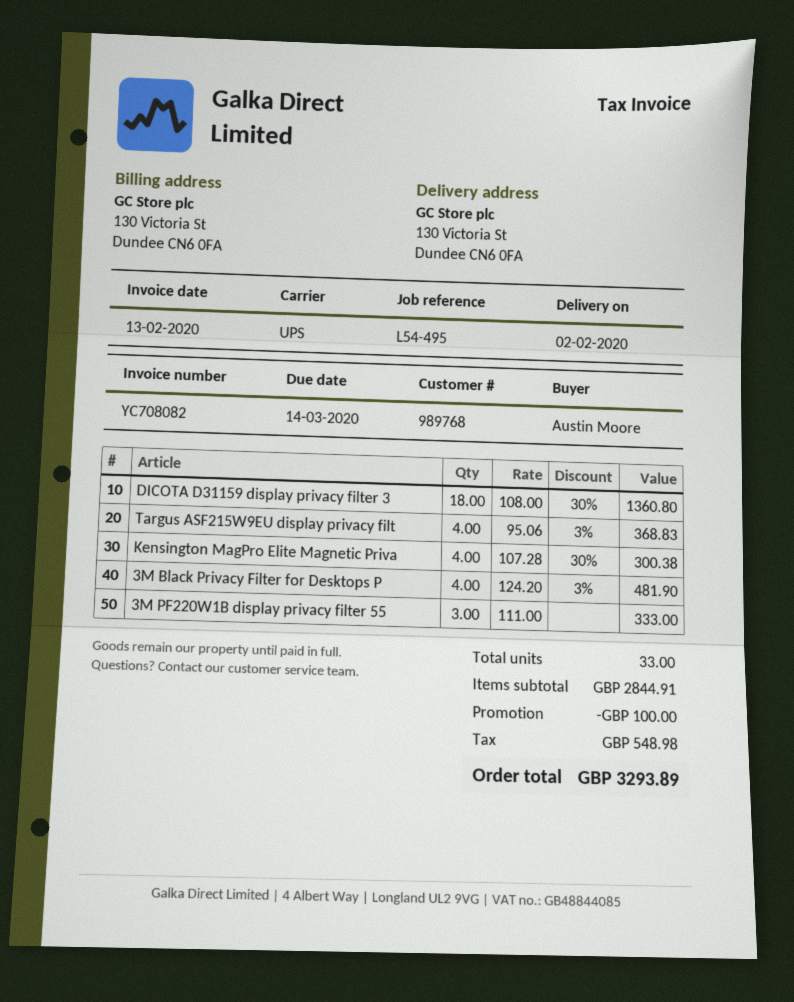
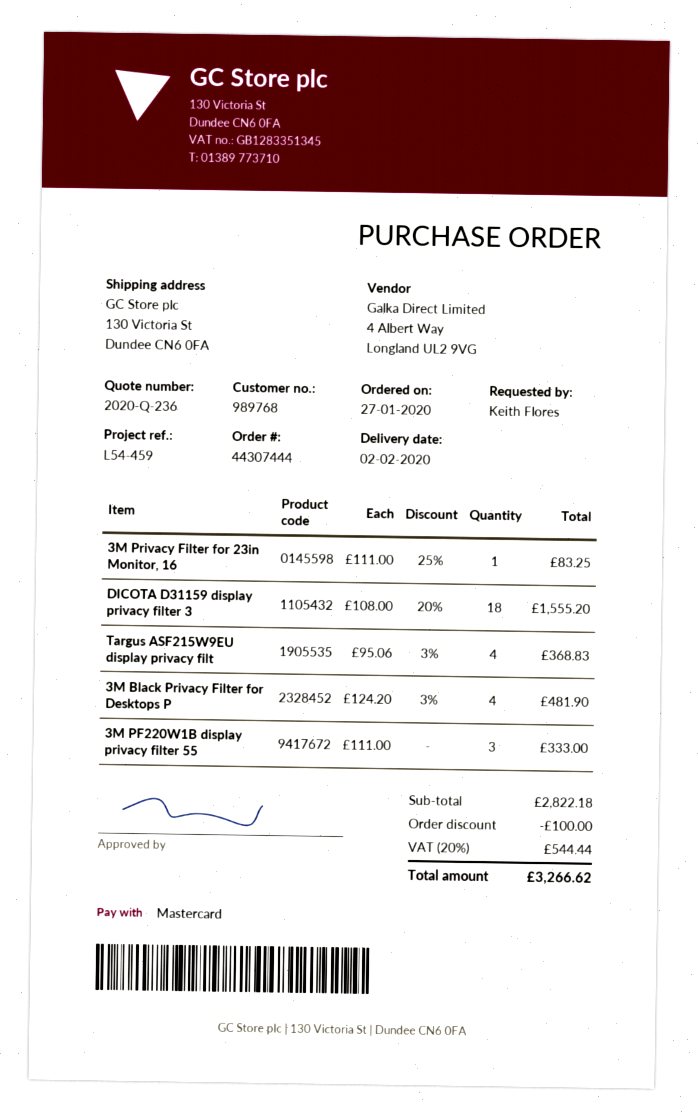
reference: L54-495 -> L54-459
ordered by: Austin Moore -> Keith Flores
DICOTA D31159 display privacy filter 3: 18 x 108.00 - 30% = 1360.80 -> 18 x 108.00 - 20% = 1555.20
Kensington MagPro Elite Magnetic Priva: 4 x 107.28 - 30% = 300.38 -> none
3M Privacy Filter for 23in Monitor, 16: none -> 1 x 111.00 - 25% = 83.25
subtotal: 2844.91 -> 2822.18
tax: 548.98 -> 544.44
total: 3293.89 -> 3266.62

